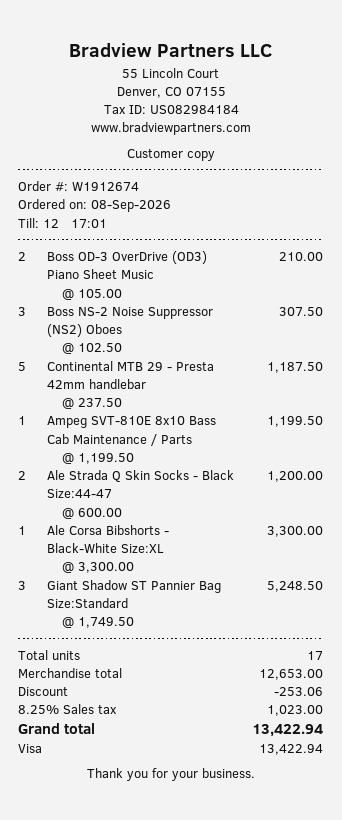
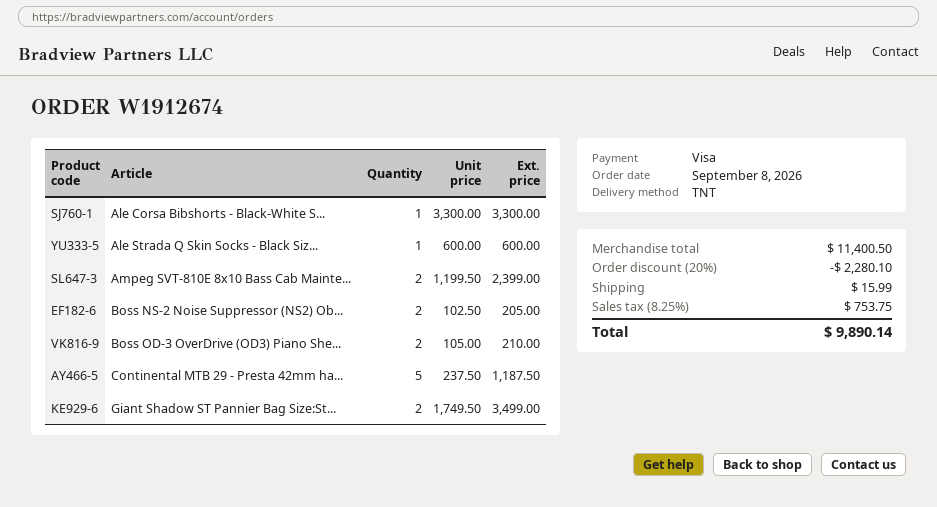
Boss NS-2 Noise Suppressor (NS2) Oboes: 3 x 102.50 = 307.50 -> 2 x 102.50 = 205.00
Ampeg SVT-810E 8x10 Bass Cab Maintenance / Parts: 1 x 1199.50 = 1199.50 -> 2 x 1199.50 = 2399.00
Ale Strada Q Skin Socks - Black Size:44-47: 2 x 600.00 = 1200.00 -> 1 x 600.00 = 600.00
Giant Shadow ST Pannier Bag Size:Standard: 3 x 1749.50 = 5248.50 -> 2 x 1749.50 = 3499.00
subtotal: 12653.00 -> 11400.50
discount: 253.06 -> 2280.10
shipping: none -> 15.99
tax: 8.25% = 1023.00 -> 8.25% = 753.75
total: 13422.94 -> 9890.14

